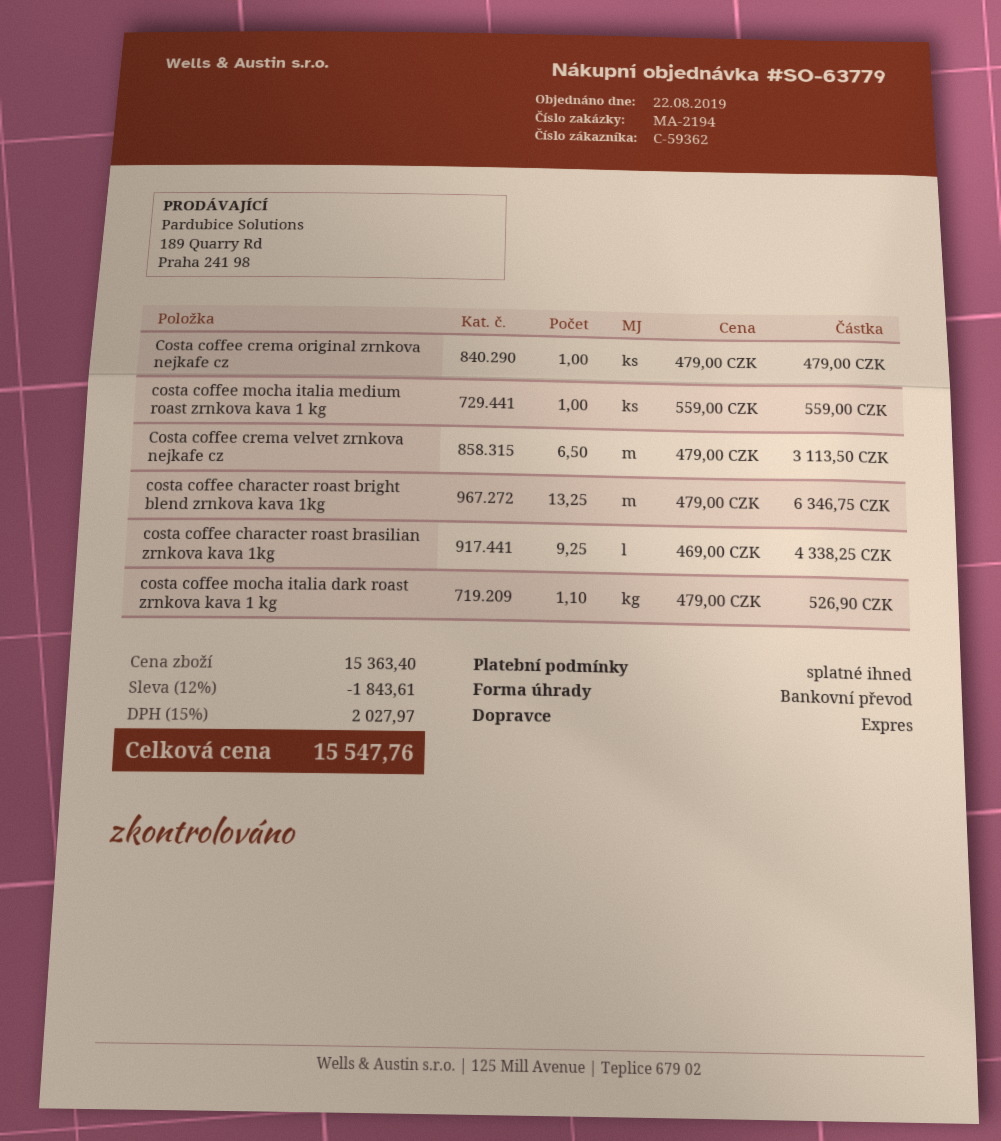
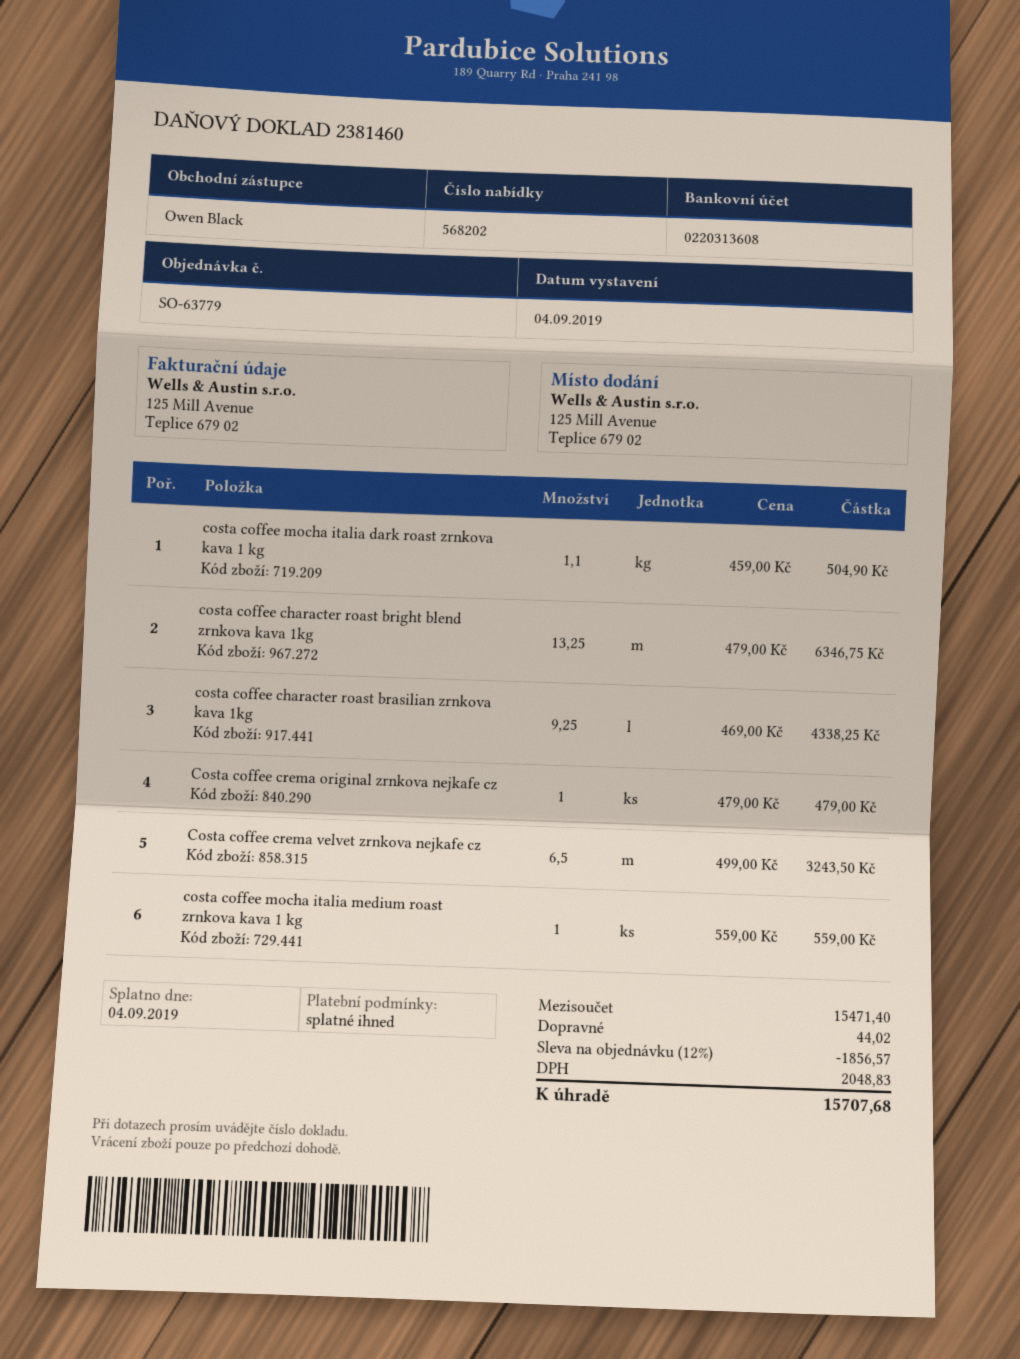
Costa coffee crema velvet zrnkova nejkafe cz: 6.5 x 479.00 = 3113.50 -> 6.5 x 499.00 = 3243.50
costa coffee mocha italia dark roast zrnkova kava 1 kg: 1.1 x 479.00 = 526.90 -> 1.1 x 459.00 = 504.90
subtotal: 15363.40 -> 15471.40
discount: 12% = 1843.61 -> 12% = 1856.57
shipping: none -> 44.02
tax: 2027.97 -> 2048.83
total: 15547.76 -> 15707.68

